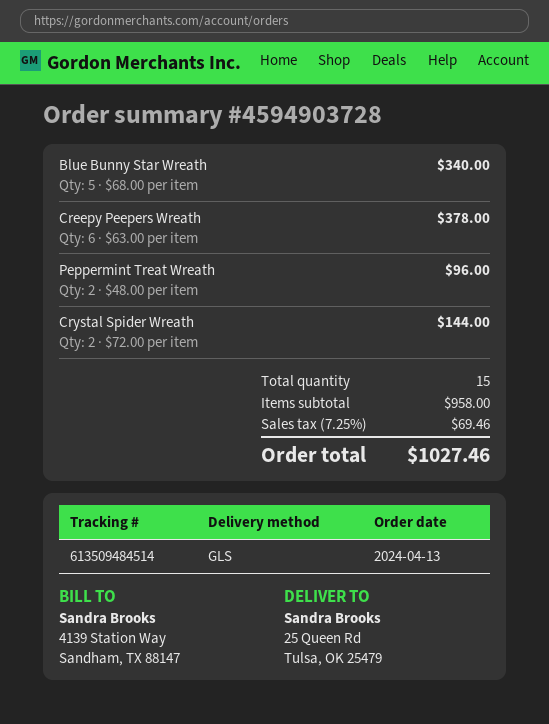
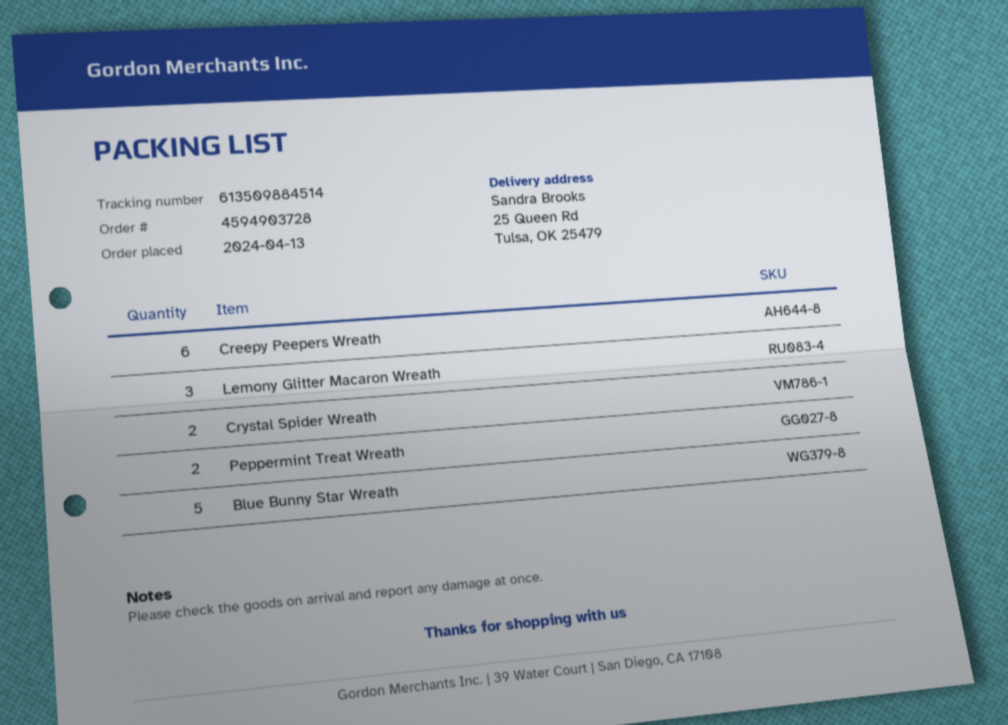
tracking number: 613509484514 -> 613509884514
Lemony Glitter Macaron Wreath: none -> 3

